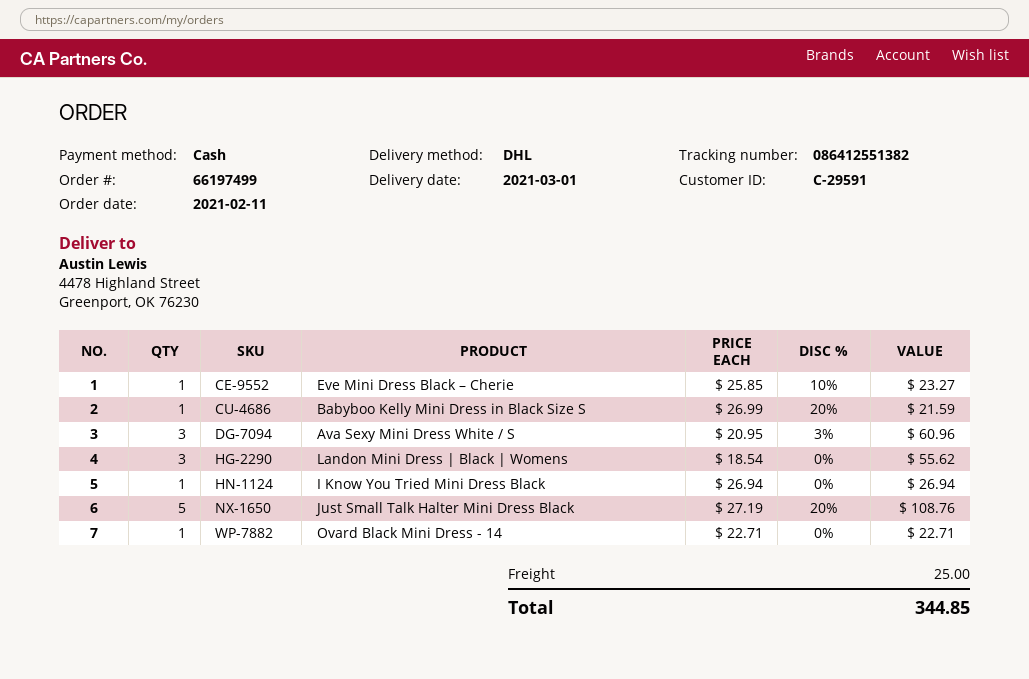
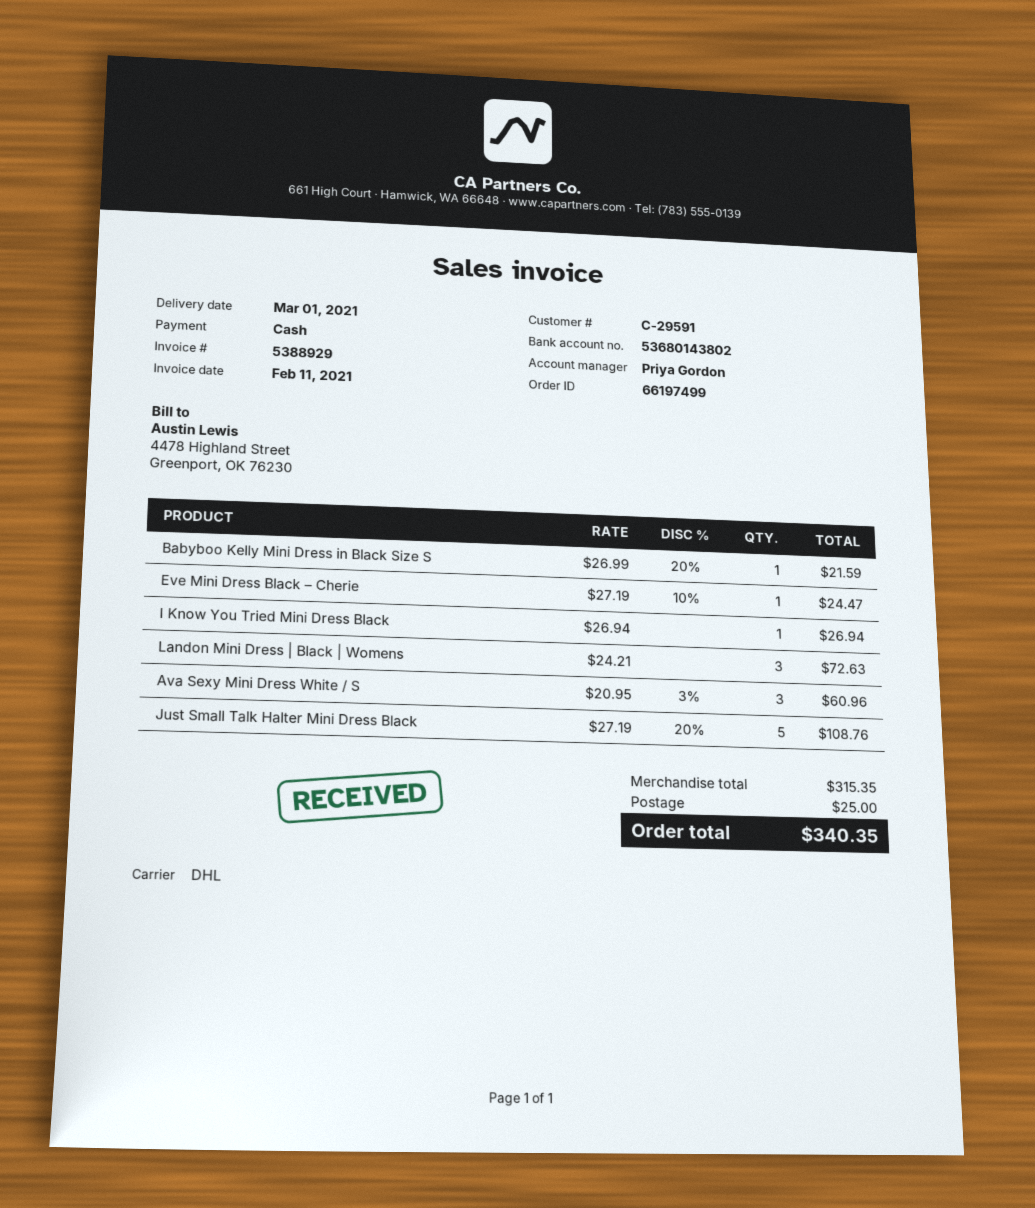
Eve Mini Dress Black – Cherie: 1 x 25.85 - 10% = 23.27 -> 1 x 27.19 - 10% = 24.47
Landon Mini Dress | Black | Womens: 3 x 18.54 = 55.62 -> 3 x 24.21 = 72.63
Ovard Black Mini Dress - 14: 1 x 22.71 = 22.71 -> none
total: 344.85 -> 340.35

